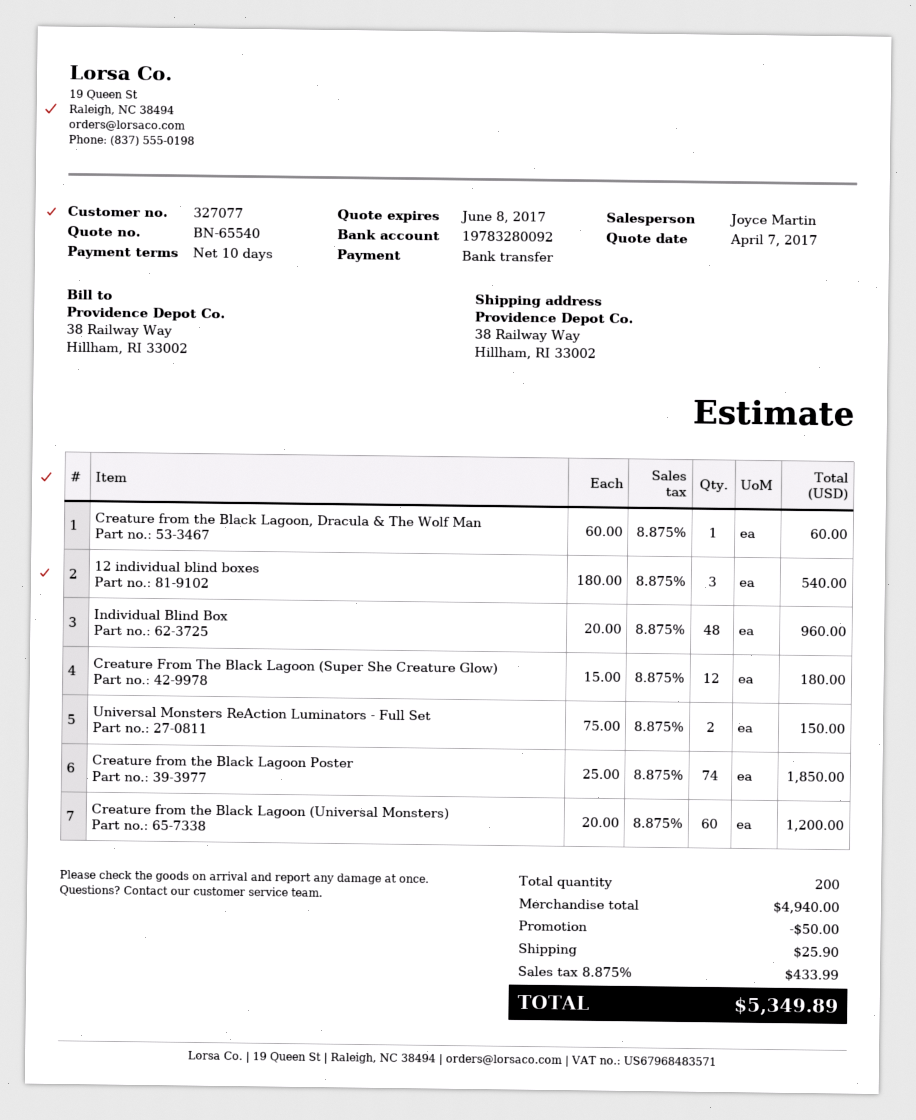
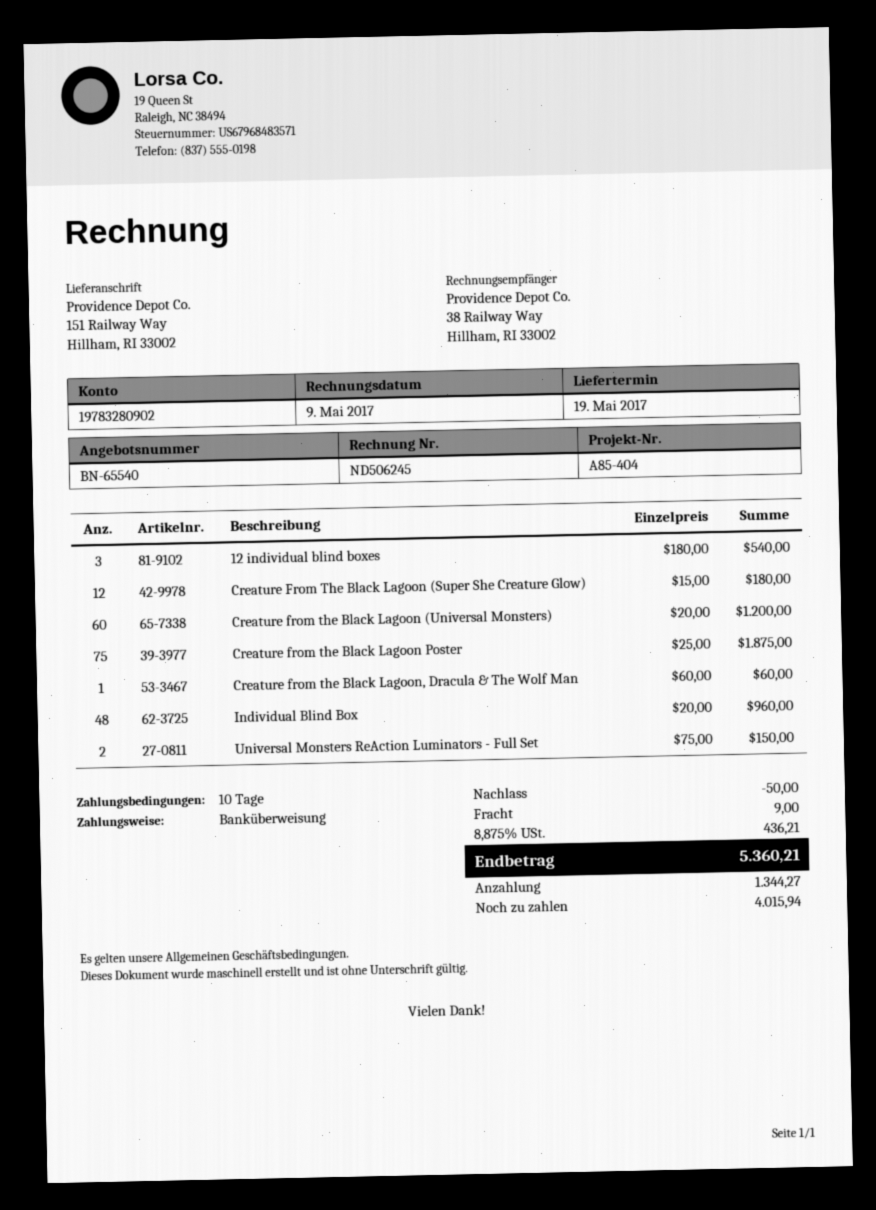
bank account: 19783280092 -> 19783280902
ship to: 38 Railway Way, Hillham, RI 33002 -> 151 Railway Way, Hillham, RI 33002
Creature from the Black Lagoon Poster: 74 x 25.00 = 1850.00 -> 75 x 25.00 = 1875.00
shipping: 25.90 -> 9.00
tax: 8.875% = 433.99 -> 8.875% = 436.21
total: 5349.89 -> 5360.21

